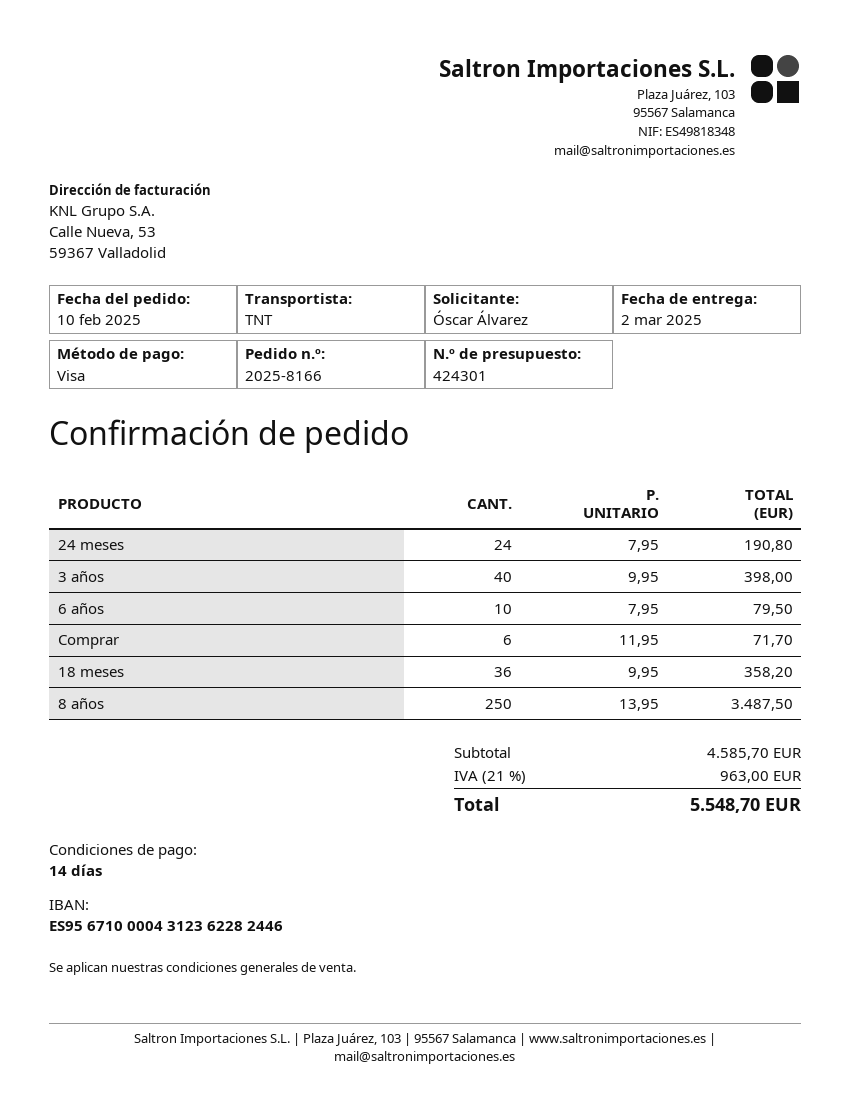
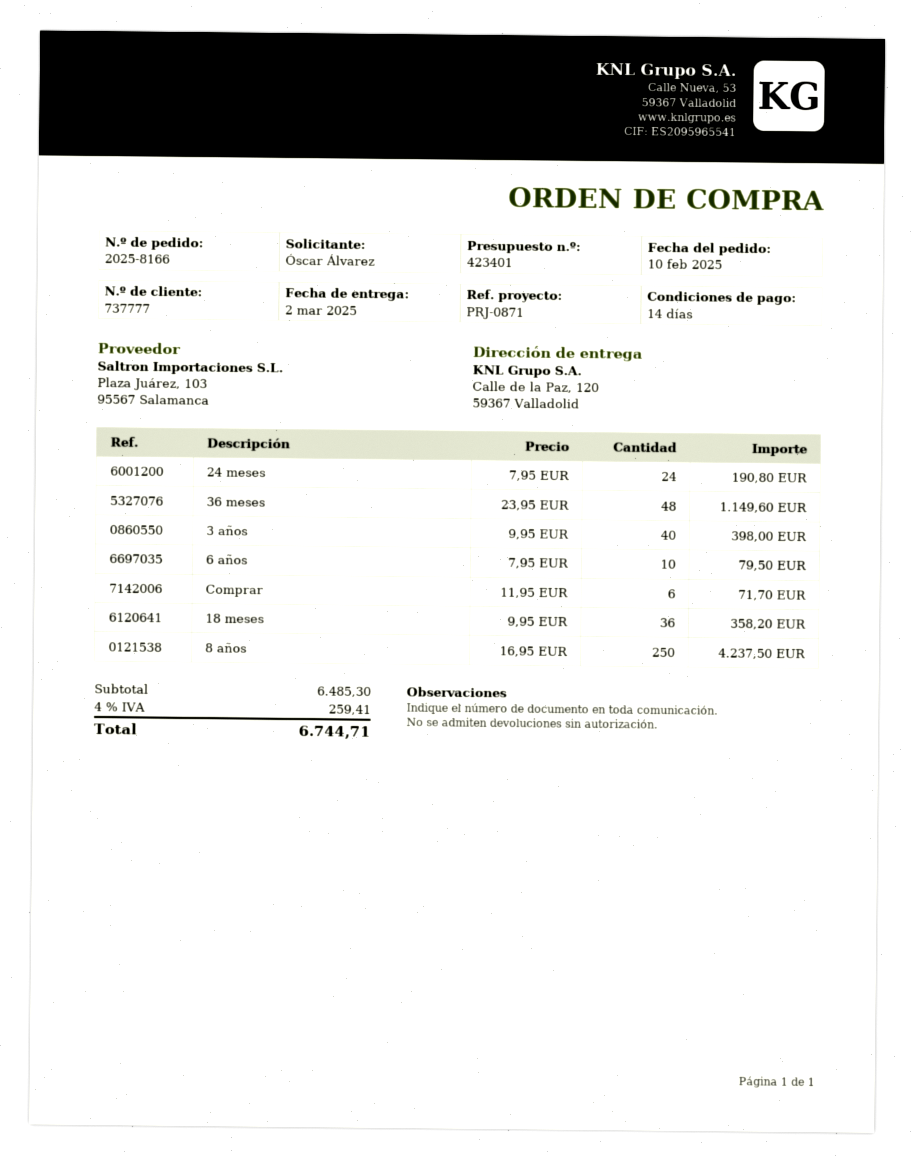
quote number: 424301 -> 423401
8 años: 250 x 13.95 = 3487.50 -> 250 x 16.95 = 4237.50
36 meses: none -> 48 x 23.95 = 1149.60
subtotal: 4585.70 -> 6485.30
tax: 21% = 963.00 -> 4% = 259.41
total: 5548.70 -> 6744.71

